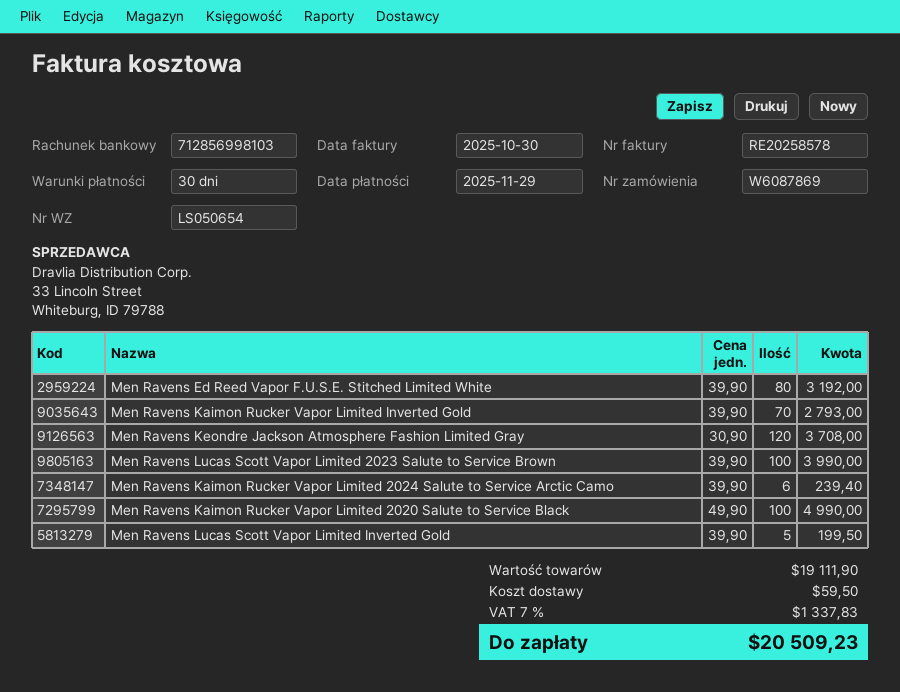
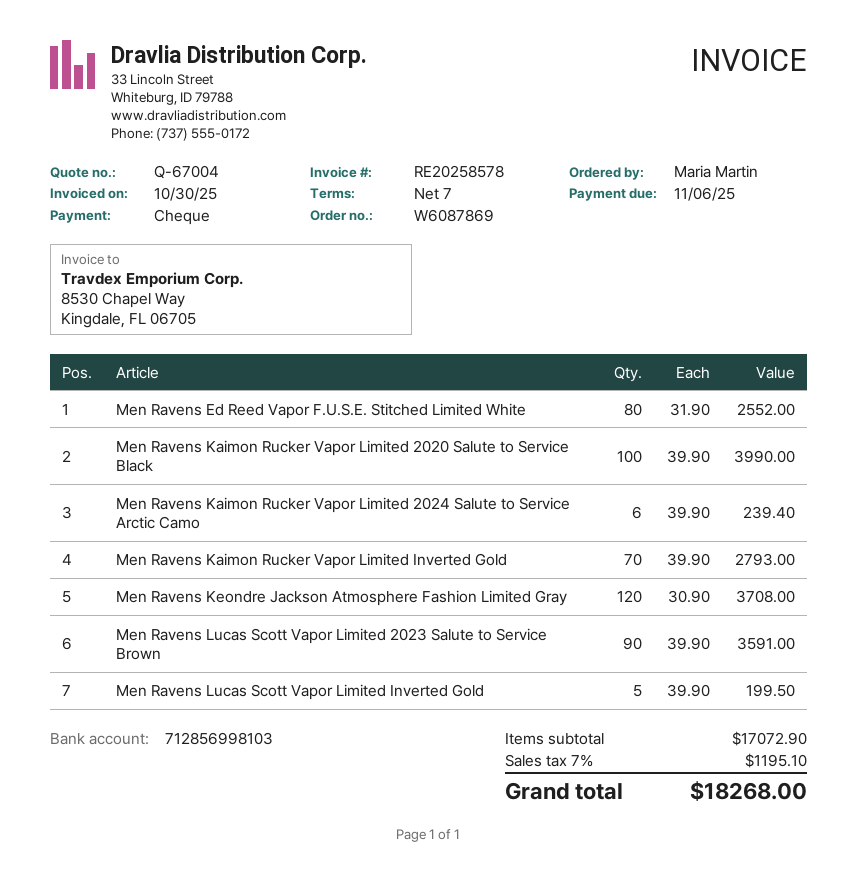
payment terms: 30 days -> 7 days
due date: 2025-11-29 -> 2025-11-06
Men Ravens Ed Reed Vapor F.U.S.E. Stitched Limited White: 80 x 39.90 = 3192.00 -> 80 x 31.90 = 2552.00
Men Ravens Lucas Scott Vapor Limited 2023 Salute to Service Brown: 100 x 39.90 = 3990.00 -> 90 x 39.90 = 3591.00
Men Ravens Kaimon Rucker Vapor Limited 2020 Salute to Service Black: 100 x 49.90 = 4990.00 -> 100 x 39.90 = 3990.00
subtotal: 19111.90 -> 17072.90
shipping: 59.50 -> none
tax: 7% = 1337.83 -> 7% = 1195.10
total: 20509.23 -> 18268.00

